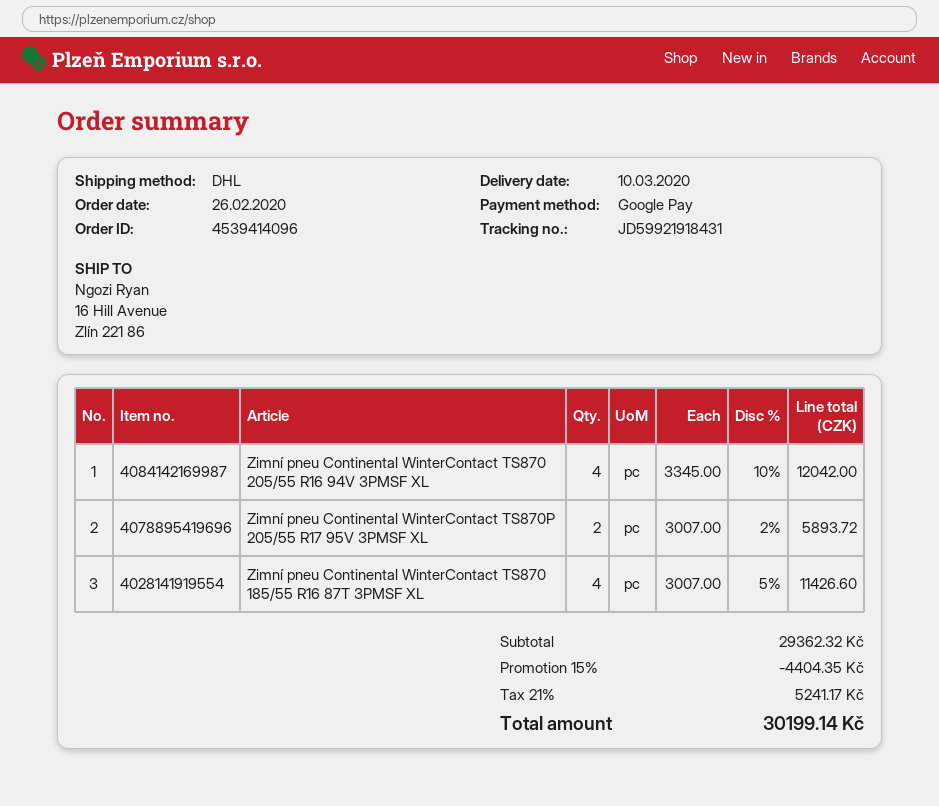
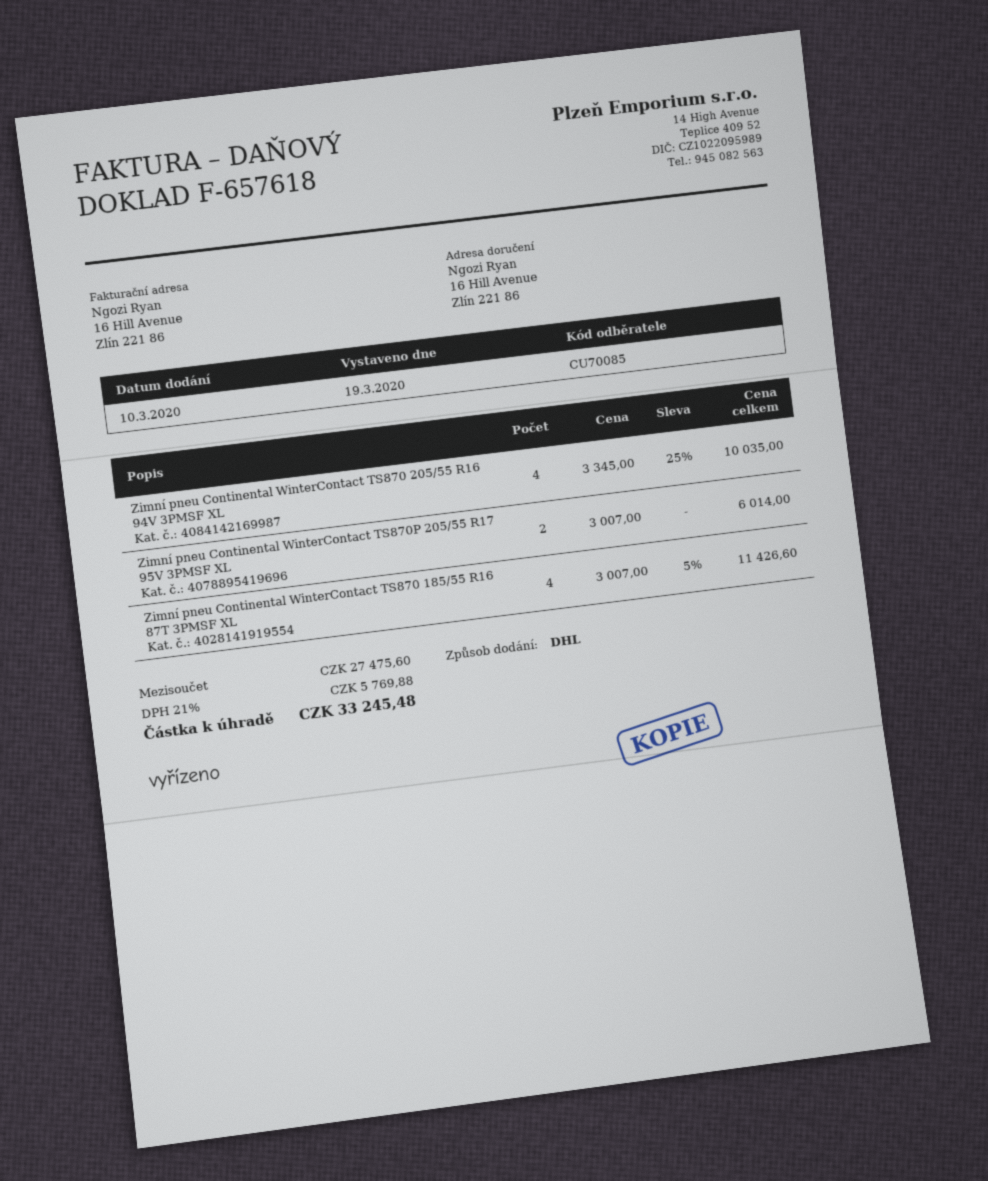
Zimní pneu Continental WinterContact TS870 205/55 R16 94V 3PMSF XL: 4 x 3345.00 - 10% = 12042.00 -> 4 x 3345.00 - 25% = 10035.00
Zimní pneu Continental WinterContact TS870P 205/55 R17 95V 3PMSF XL: 2 x 3007.00 - 2% = 5893.72 -> 2 x 3007.00 = 6014.00
subtotal: 29362.32 -> 27475.60
discount: 15% = 4404.35 -> none
tax: 21% = 5241.17 -> 21% = 5769.88
total: 30199.14 -> 33245.48

